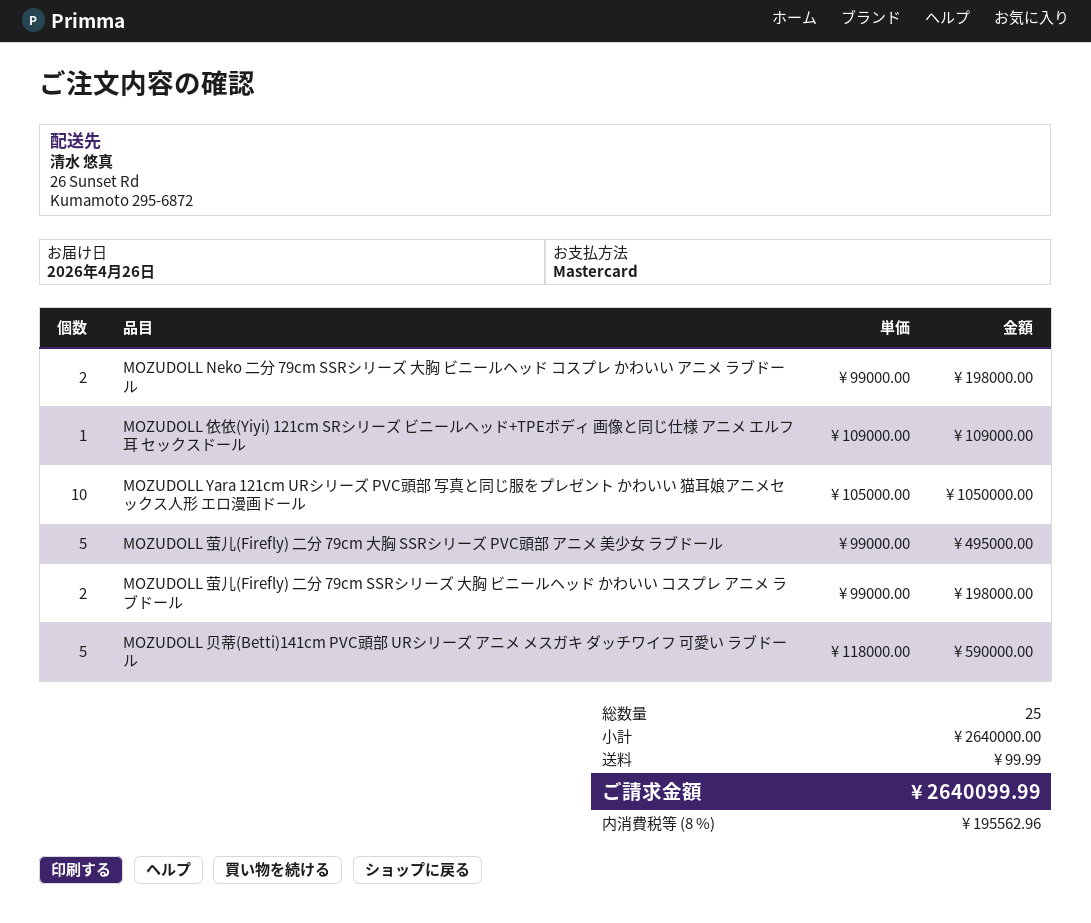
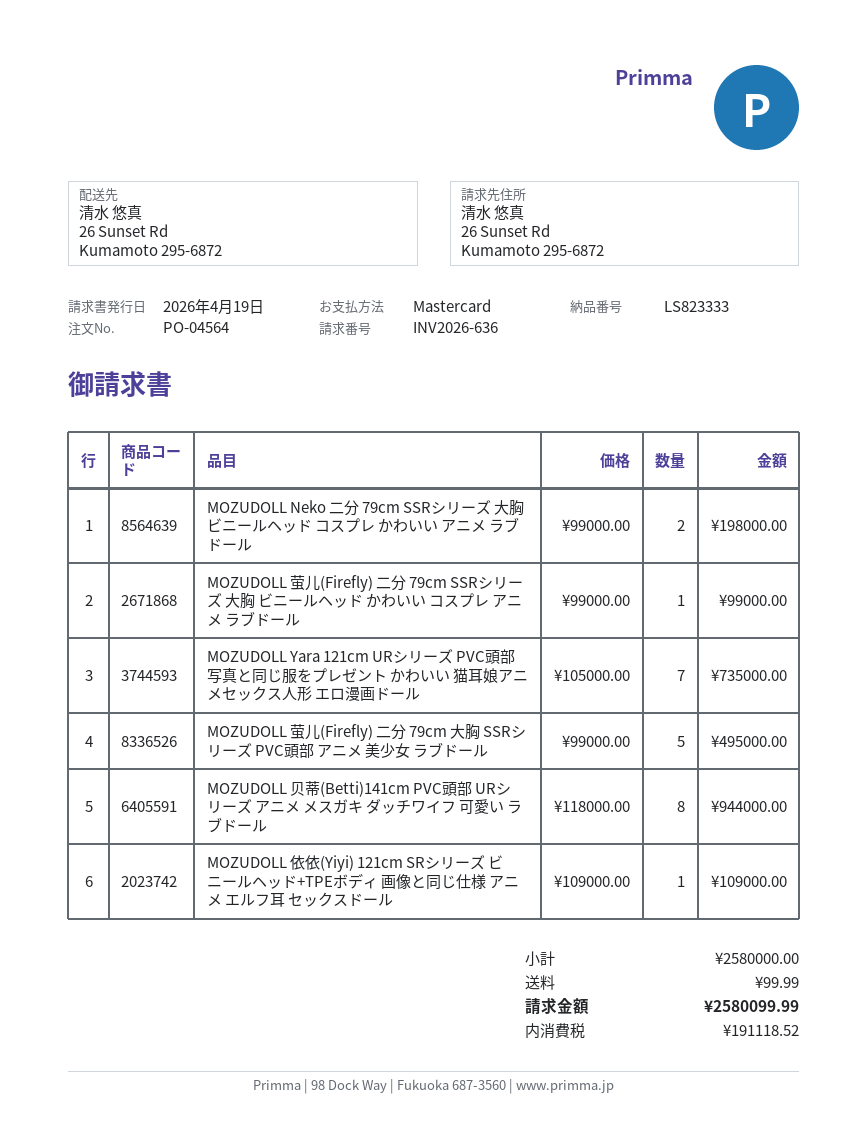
MOZUDOLL Yara 121cm URシリーズ PVC頭部 写真と同じ服をプレゼント かわいい 猫耳娘アニメセックス人形 エロ漫画ドール: 10 x 105000.00 = 1050000.00 -> 7 x 105000.00 = 735000.00
MOZUDOLL 萤儿(Firefly) 二分 79cm SSRシリーズ 大胸 ビニールヘッド かわいい コスプレ アニメ ラブドール: 2 x 99000.00 = 198000.00 -> 1 x 99000.00 = 99000.00
MOZUDOLL 贝蒂(Betti)141cm PVC頭部 URシリーズ アニメ メスガキ ダッチワイフ 可愛い ラブドール: 5 x 118000.00 = 590000.00 -> 8 x 118000.00 = 944000.00
subtotal: 2640000.00 -> 2580000.00
tax: 195562.96 -> 191118.52
total: 2640099.99 -> 2580099.99

